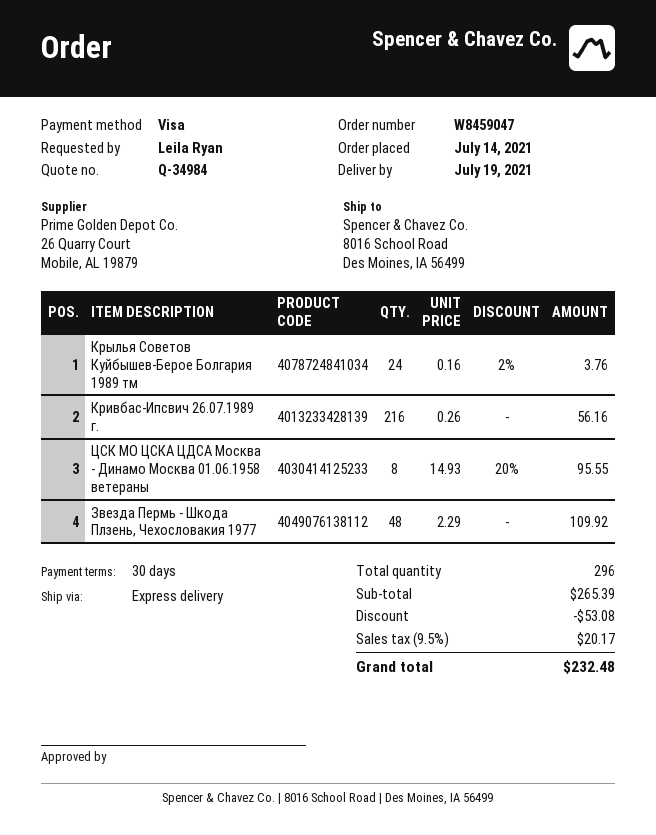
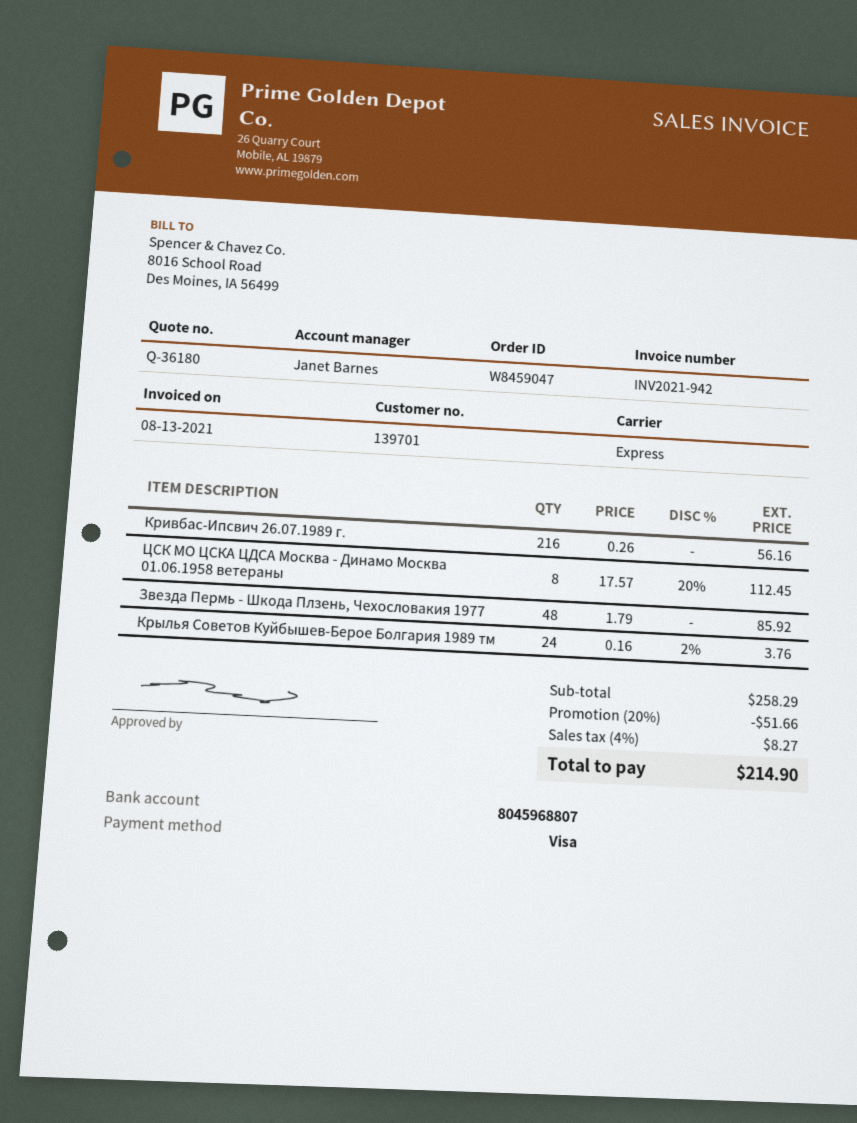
quote number: Q-34984 -> Q-36180
ЦСК МО ЦСКА ЦДСА Москва - Динамо Москва 01.06.1958 ветераны: 8 x 14.93 - 20% = 95.55 -> 8 x 17.57 - 20% = 112.45
Звезда Пермь - Шкода Плзень, Чехословакия 1977: 48 x 2.29 = 109.92 -> 48 x 1.79 = 85.92
subtotal: 265.39 -> 258.29
discount: 53.08 -> 51.66
tax: 9.5% = 20.17 -> 4% = 8.27
total: 232.48 -> 214.90

